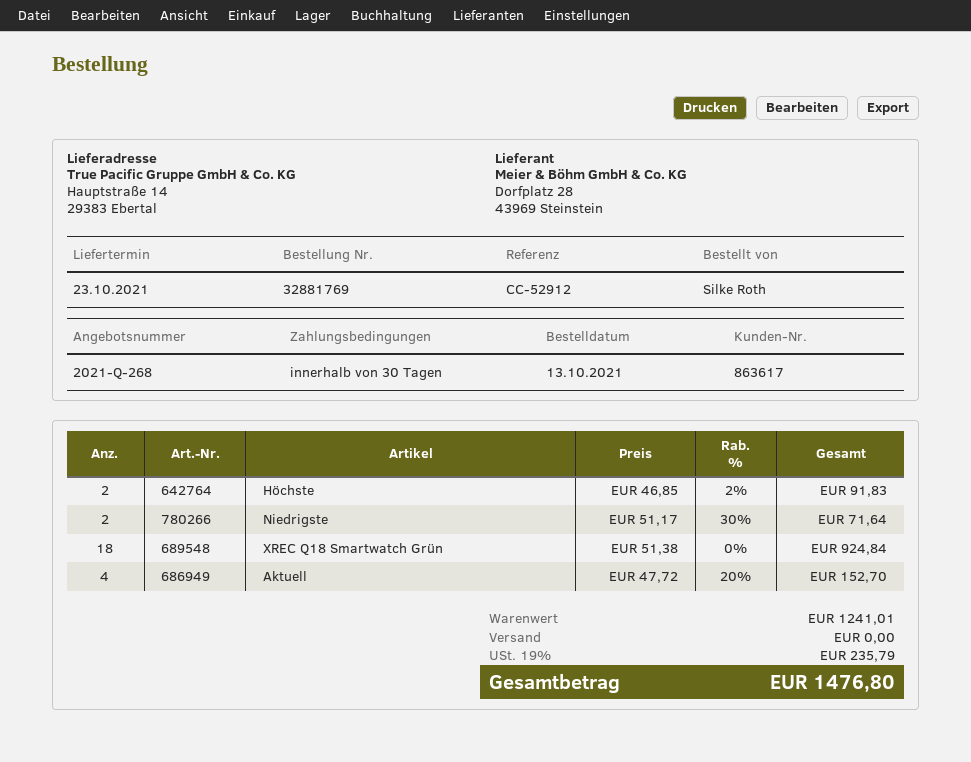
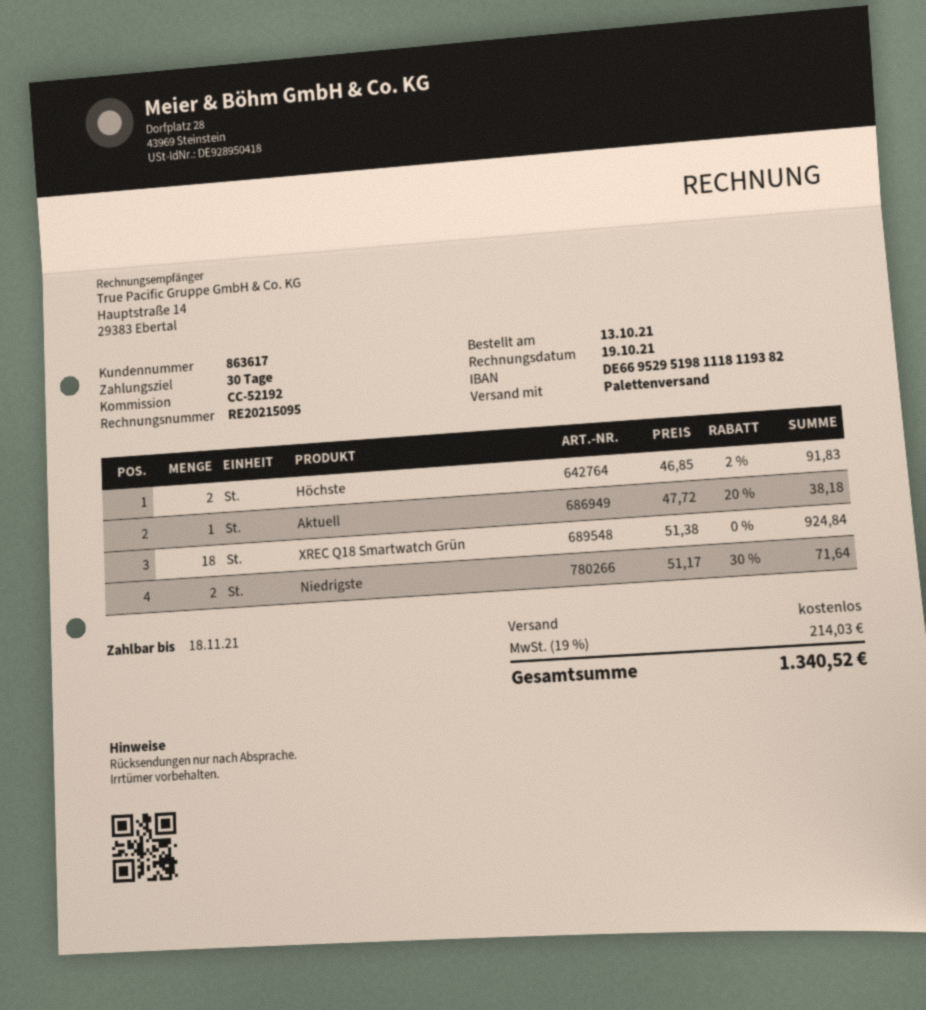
reference: CC-52912 -> CC-52192
Aktuell: 4 x 47.72 - 20% = 152.70 -> 1 x 47.72 - 20% = 38.18
tax: 19% = 235.79 -> 19% = 214.03
total: 1476.80 -> 1340.52

